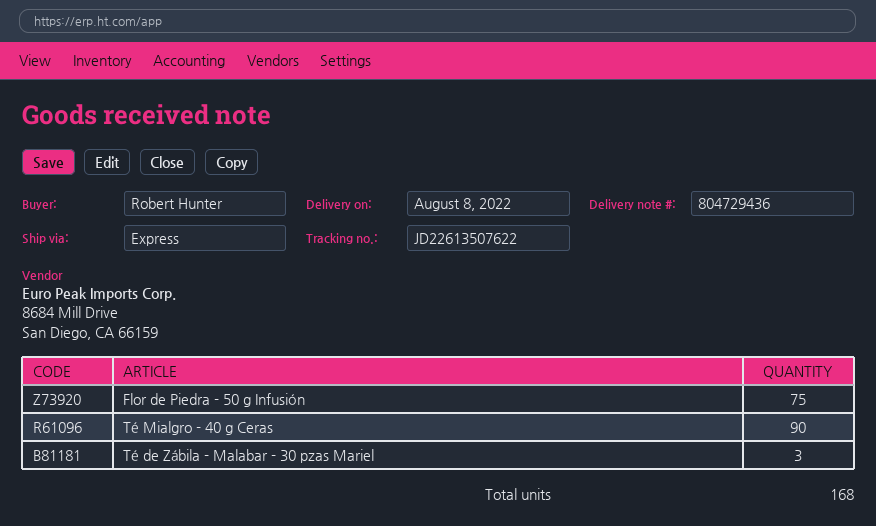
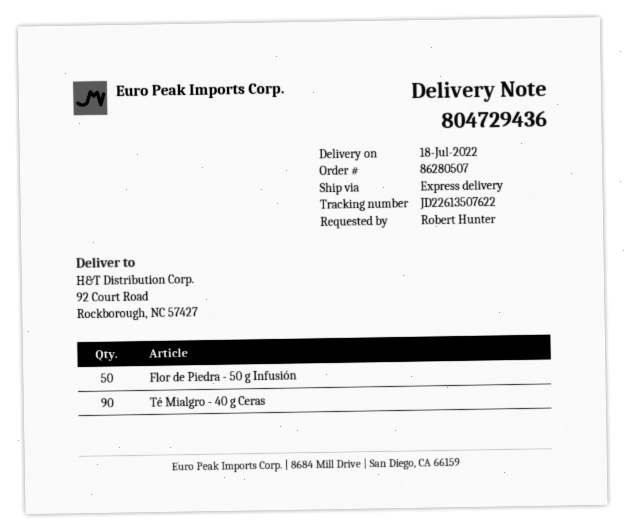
delivery date: 2022-08-08 -> 2022-07-18
Flor de Piedra - 50 g Infusión: 75 -> 50
Té de Zábila - Malabar - 30 pzas Mariel: 3 -> none

